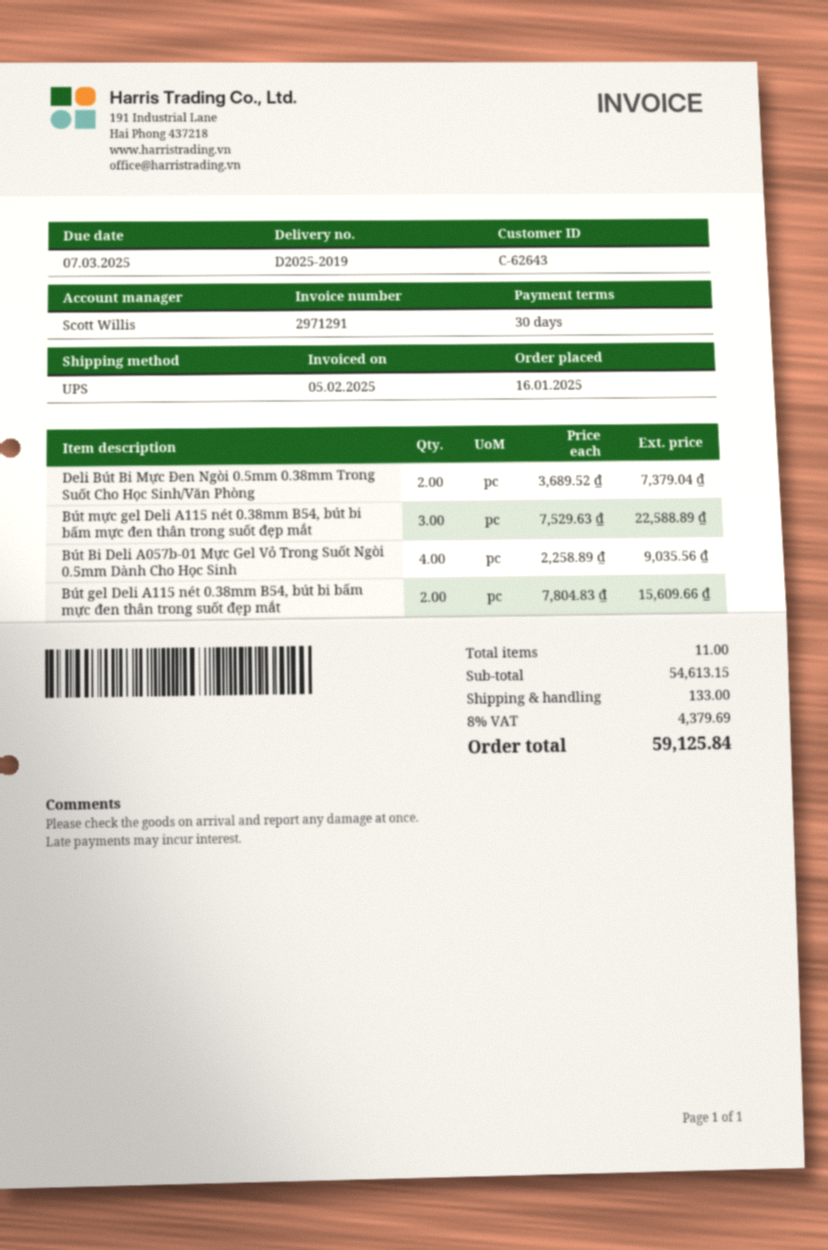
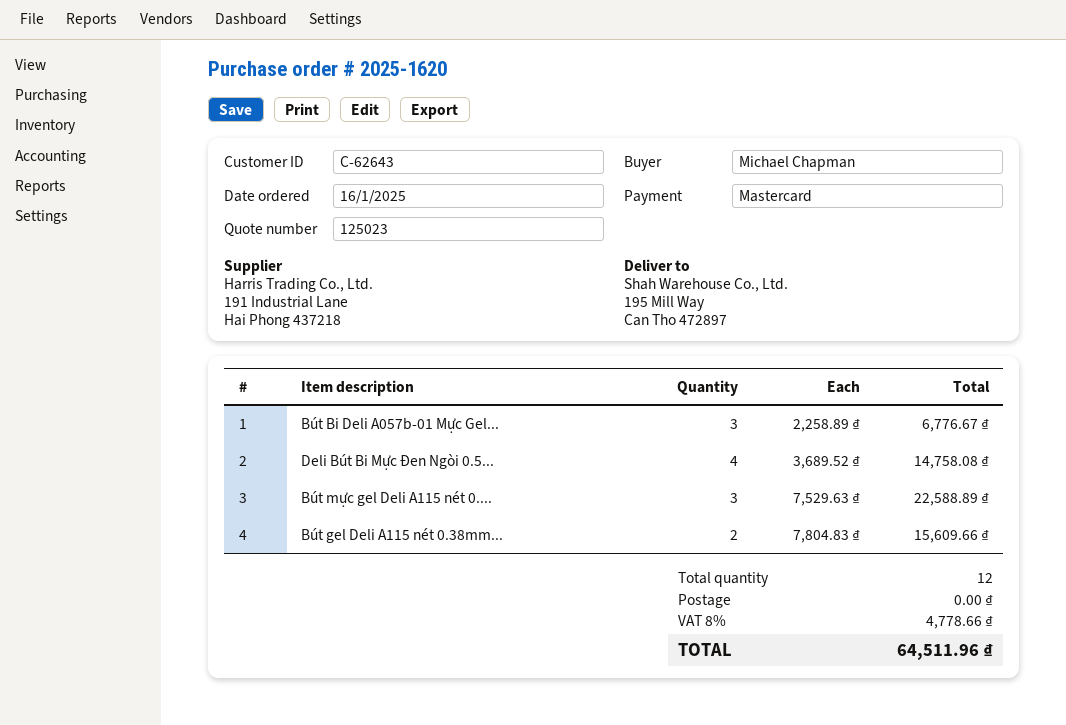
Deli Bút Bi Mực Đen Ngòi 0.5mm 0.38mm Trong Suốt Cho Học Sinh/Văn Phòng: 2 x 3689.52 = 7379.04 -> 4 x 3689.52 = 14758.08
Bút Bi Deli A057b-01 Mực Gel Vỏ Trong Suốt Ngòi 0.5mm Dành Cho Học Sinh: 4 x 2258.89 = 9035.56 -> 3 x 2258.89 = 6776.67
total quantity: 11 -> 12
shipping: 133.00 -> 0.00
tax: 8% = 4379.69 -> 8% = 4778.66
total: 59125.84 -> 64511.96

